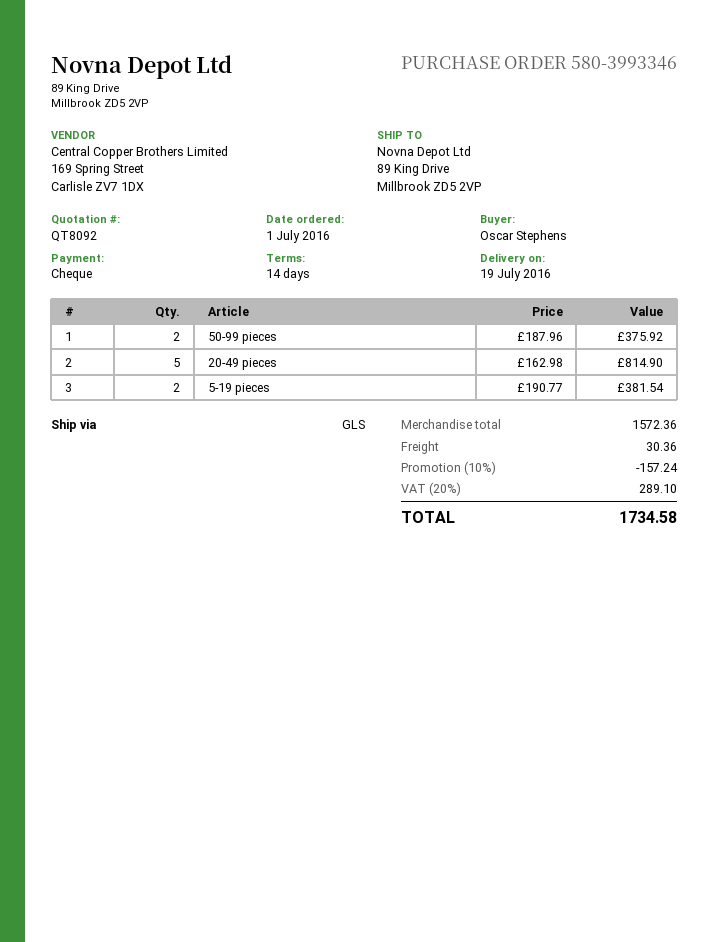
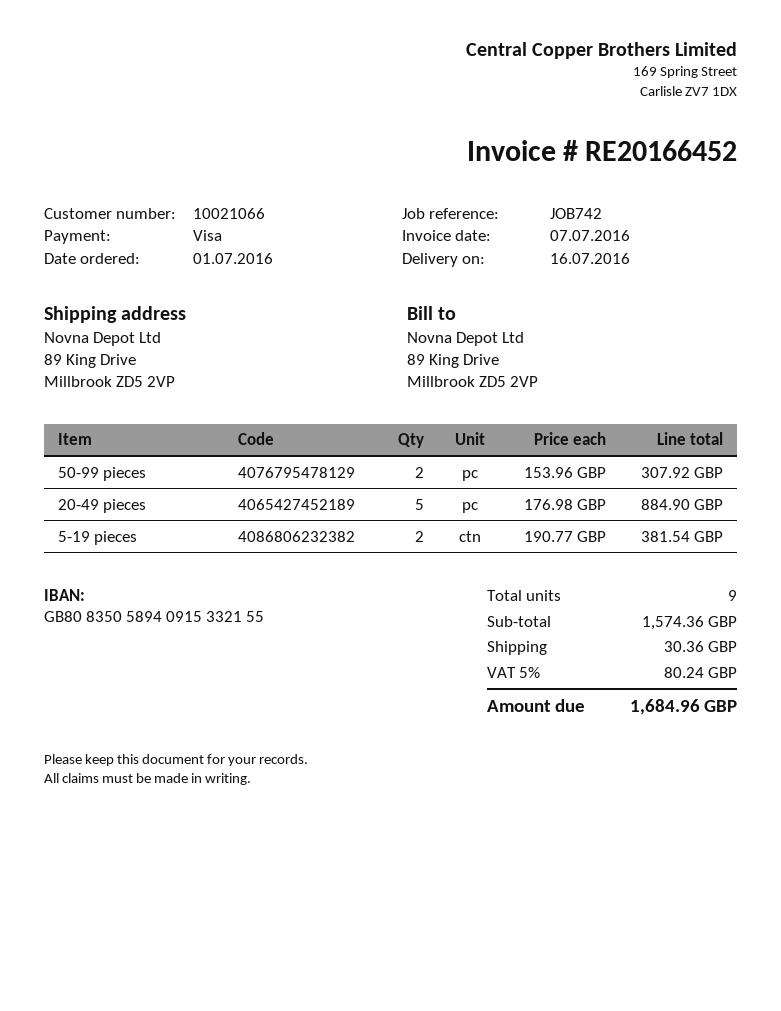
delivery date: 2016-07-19 -> 2016-07-16
payment method: cheque -> Visa
50-99 pieces: 2 x 187.96 = 375.92 -> 2 x 153.96 = 307.92
20-49 pieces: 5 x 162.98 = 814.90 -> 5 x 176.98 = 884.90
subtotal: 1572.36 -> 1574.36
discount: 10% = 157.24 -> none
tax: 20% = 289.10 -> 5% = 80.24
total: 1734.58 -> 1684.96

